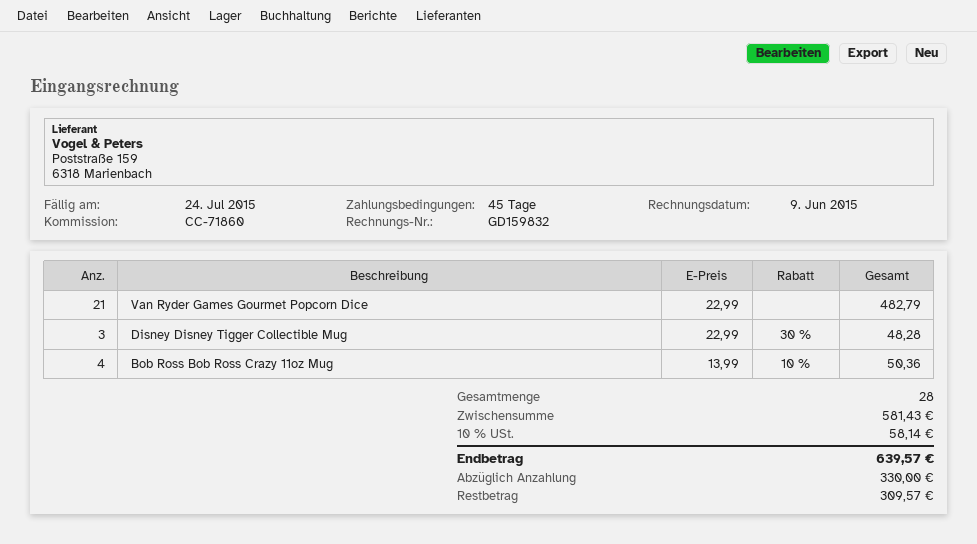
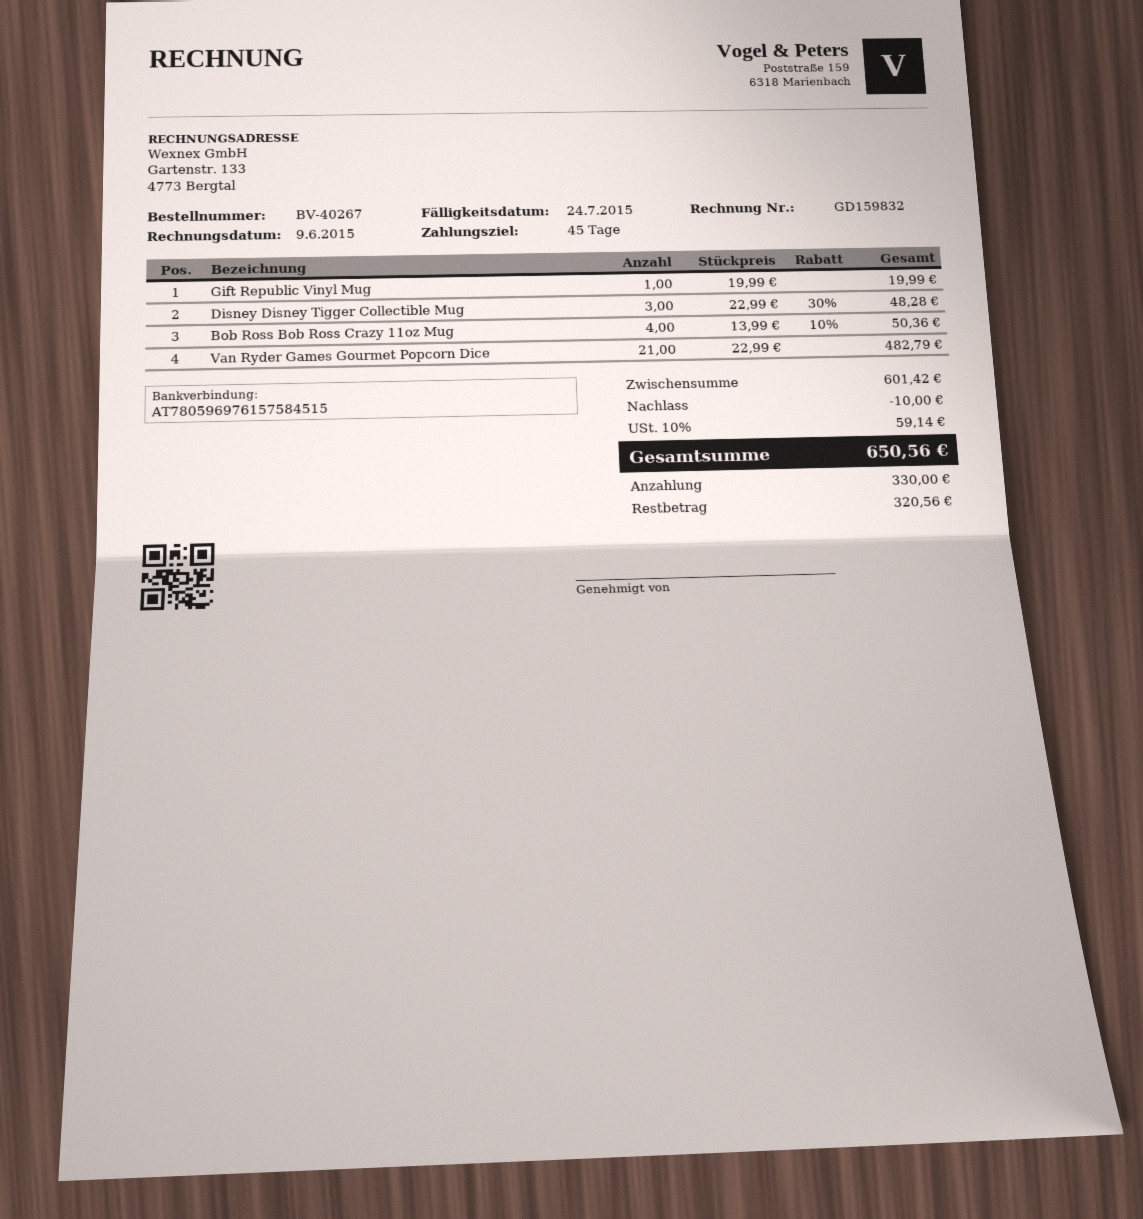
Gift Republic Vinyl Mug: none -> 1 x 19.99 = 19.99
subtotal: 581.43 -> 601.42
discount: none -> 10.00
tax: 10% = 58.14 -> 10% = 59.14
total: 639.57 -> 650.56
balance: 309.57 -> 320.56

